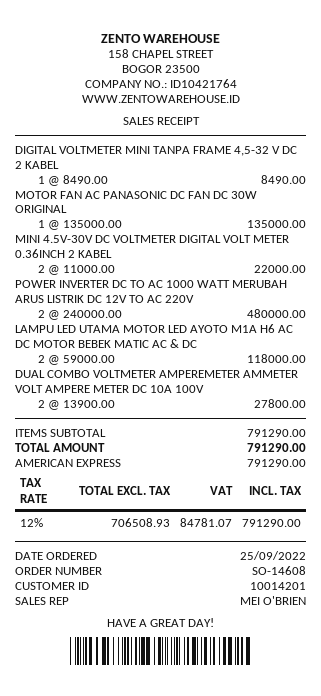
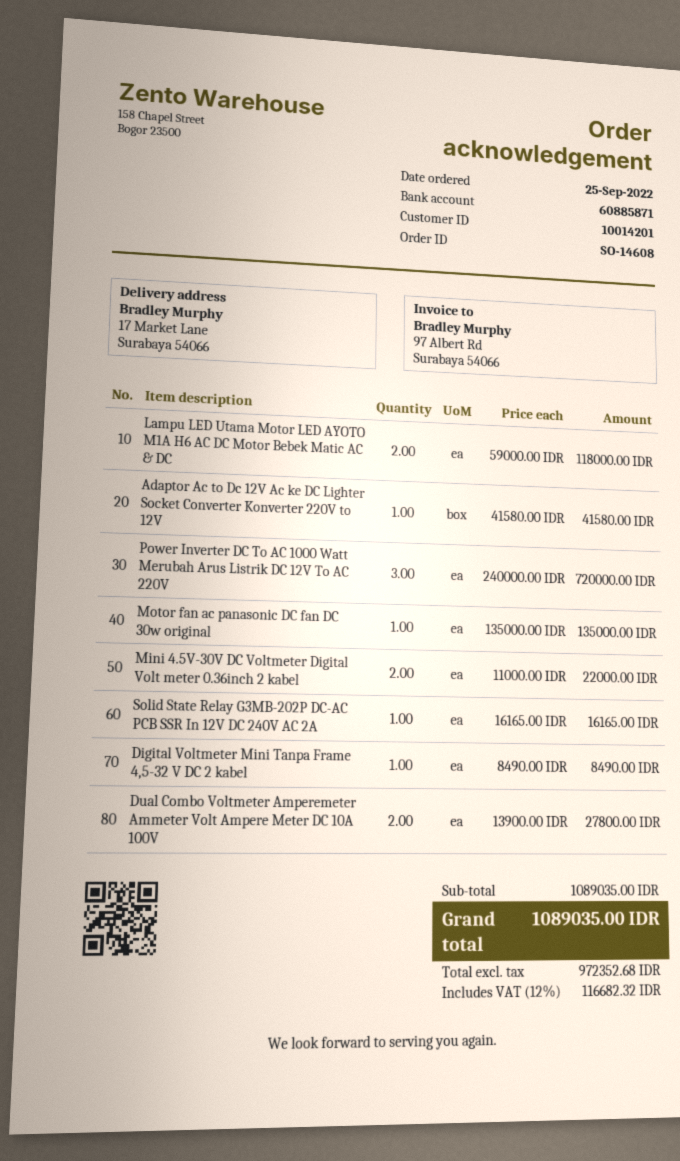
POWER INVERTER DC TO AC 1000 WATT MERUBAH ARUS LISTRIK DC 12V TO AC 220V: 2 x 240000.00 = 480000.00 -> 3 x 240000.00 = 720000.00
Adaptor Ac to Dc 12V Ac ke DC Lighter Socket Converter Konverter 220V to 12V: none -> 1 x 41580.00 = 41580.00
Solid State Relay G3MB-202P DC-AC PCB SSR In 12V DC 240V AC 2A: none -> 1 x 16165.00 = 16165.00
subtotal: 791290.00 -> 1089035.00
net: 706508.93 -> 972352.68
tax: 12% = 84781.07 -> 12% = 116682.32
total: 791290.00 -> 1089035.00

